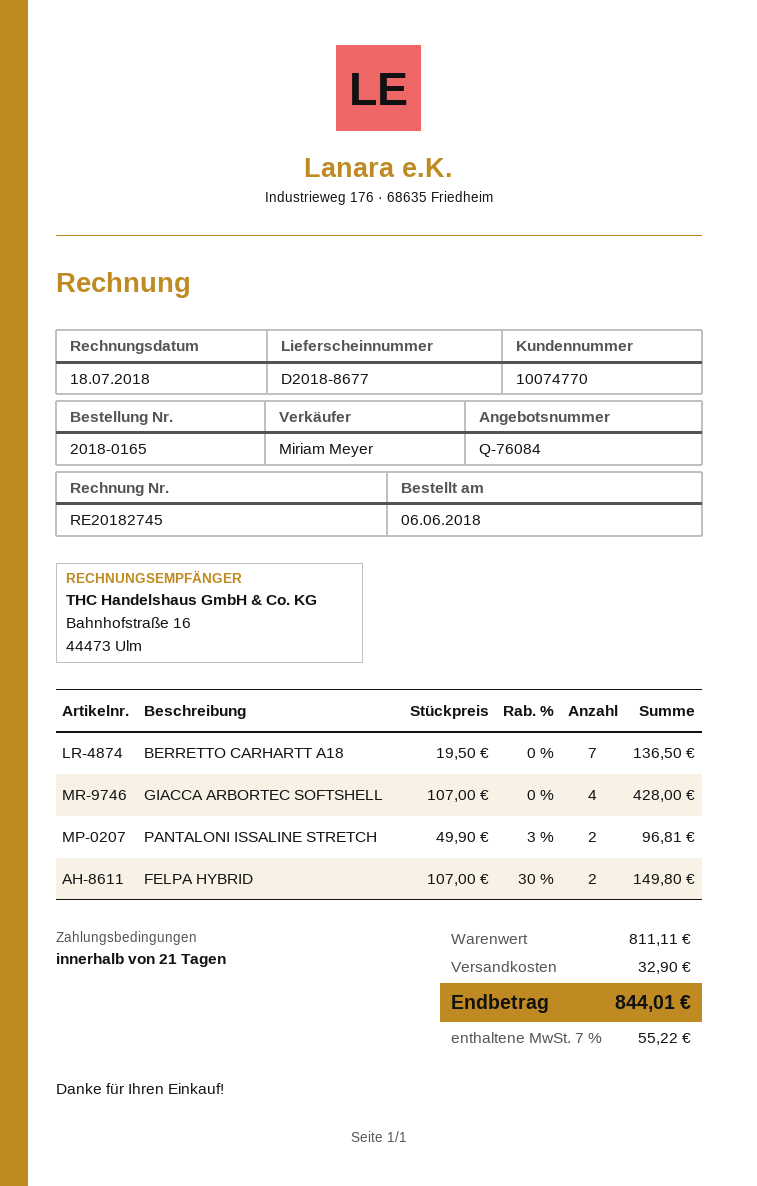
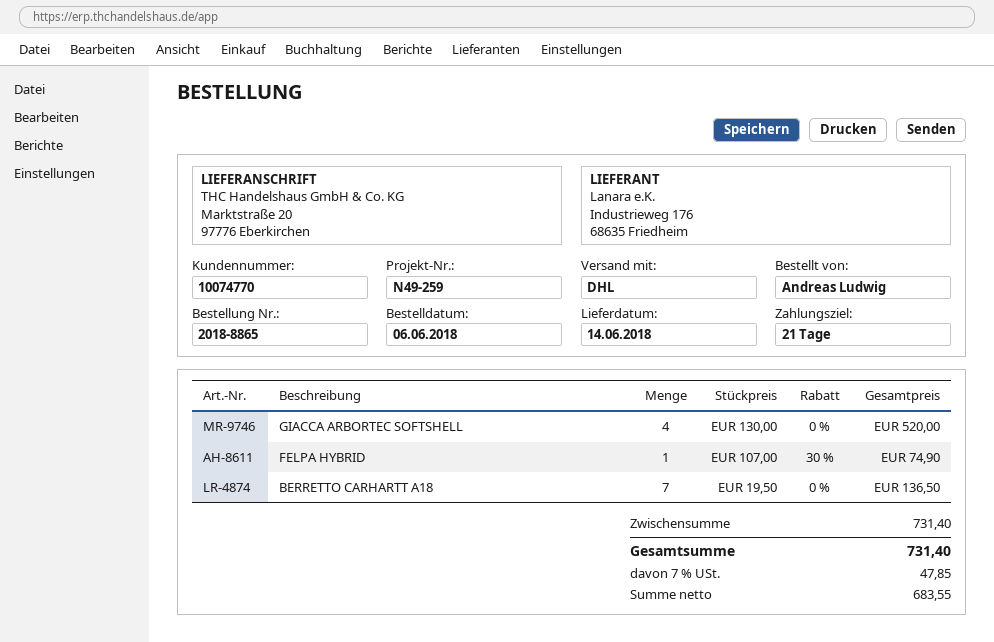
order number: 2018-0165 -> 2018-8865
GIACCA ARBORTEC SOFTSHELL: 4 x 107.00 = 428.00 -> 4 x 130.00 = 520.00
PANTALONI ISSALINE STRETCH: 2 x 49.90 - 3% = 96.81 -> none
FELPA HYBRID: 2 x 107.00 - 30% = 149.80 -> 1 x 107.00 - 30% = 74.90
subtotal: 811.11 -> 731.40
shipping: 32.90 -> none
tax: 7% = 55.22 -> 7% = 47.85
total: 844.01 -> 731.40

